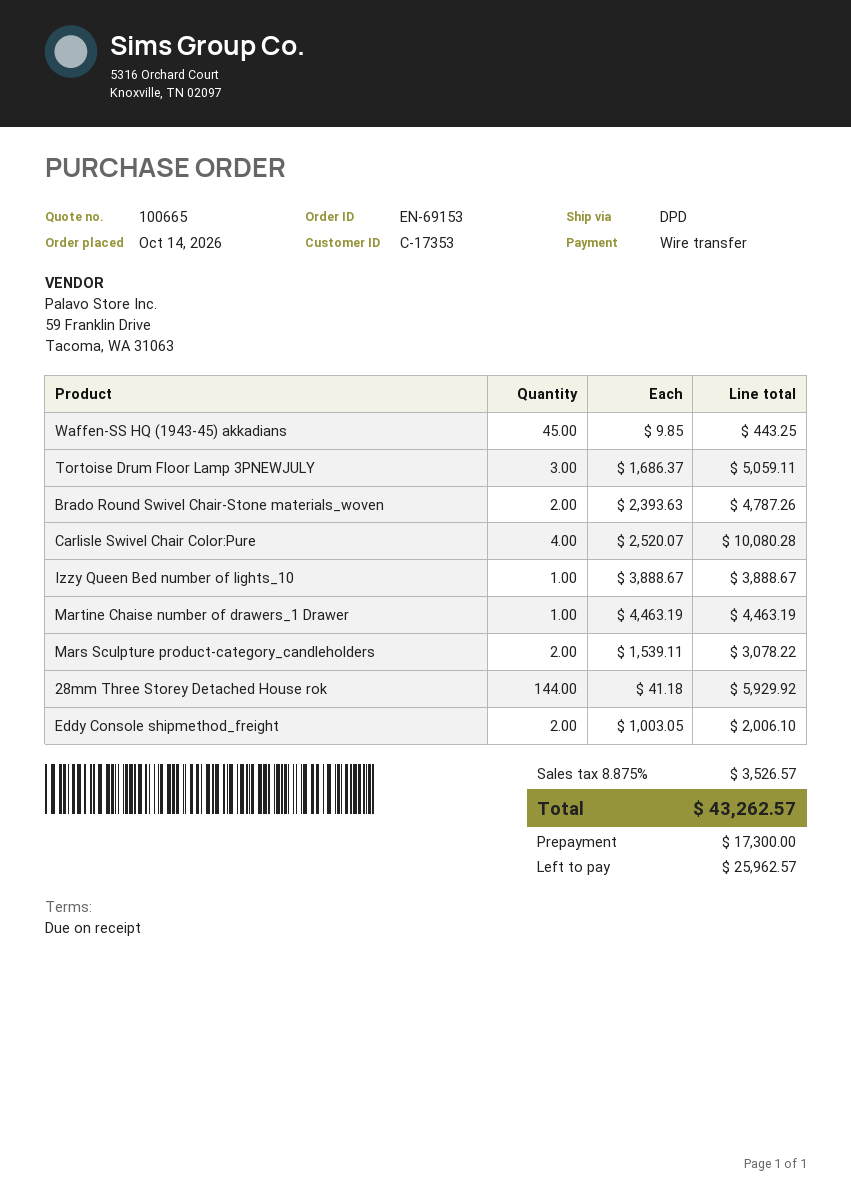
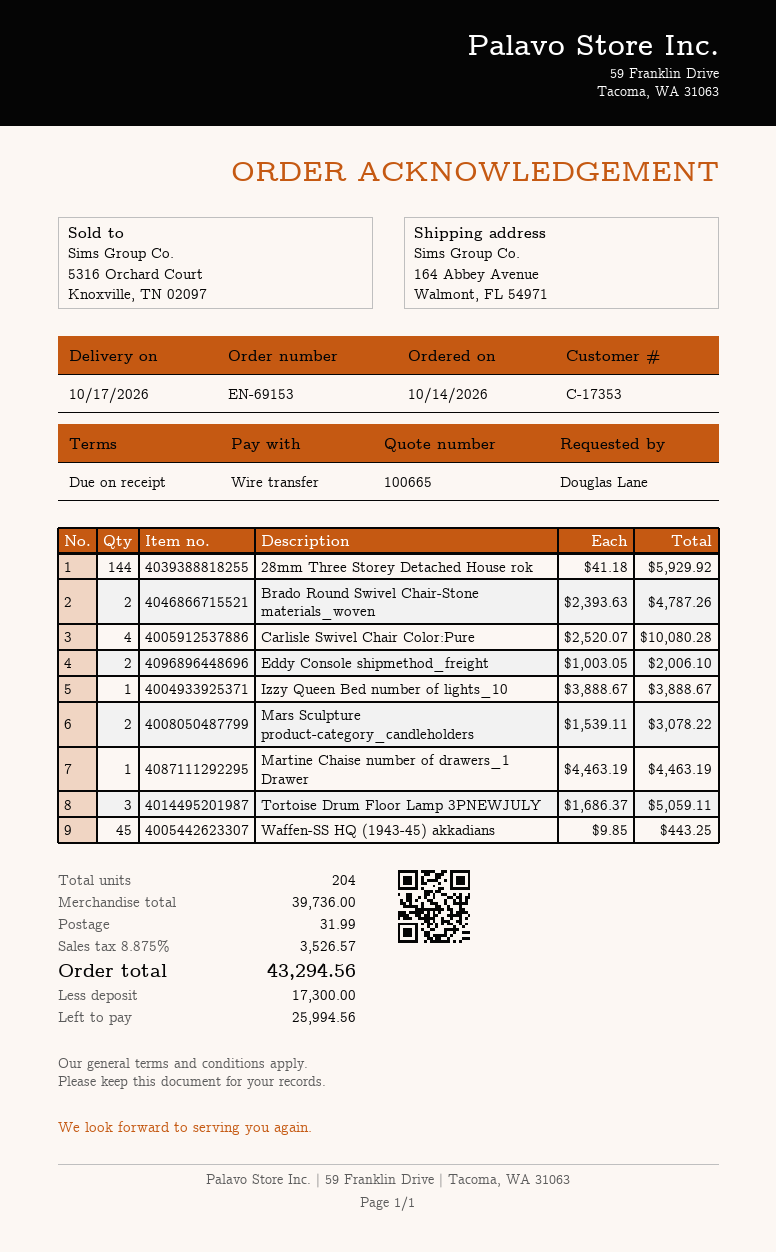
shipping: none -> 31.99
total: 43262.57 -> 43294.56
balance: 25962.57 -> 25994.56

